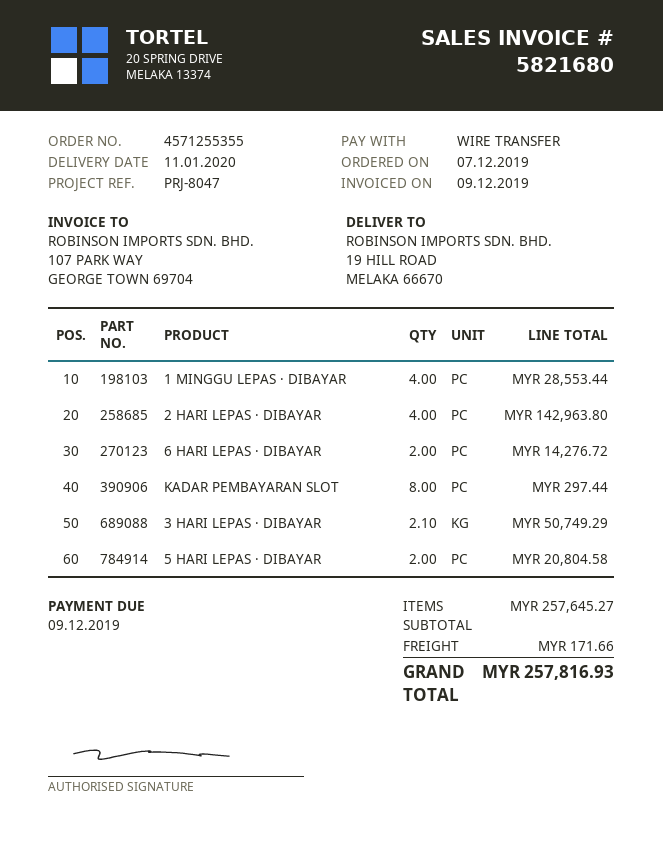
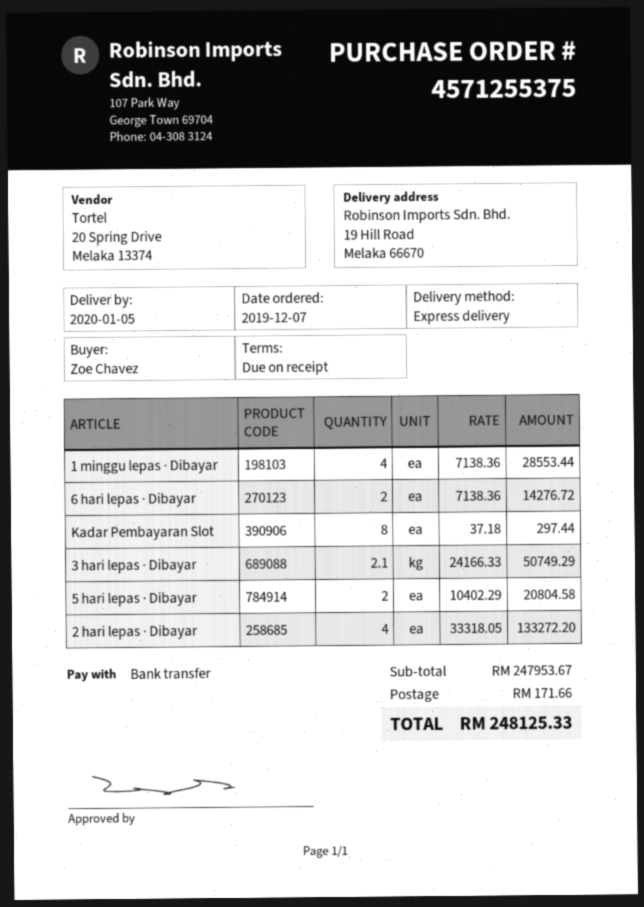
order number: 4571255355 -> 4571255375
delivery date: 2020-01-11 -> 2020-01-05
2 HARI LEPAS · DIBAYAR: 4 for 142963.80 -> 4 for 133272.20
subtotal: 257645.27 -> 247953.67
total: 257816.93 -> 248125.33

